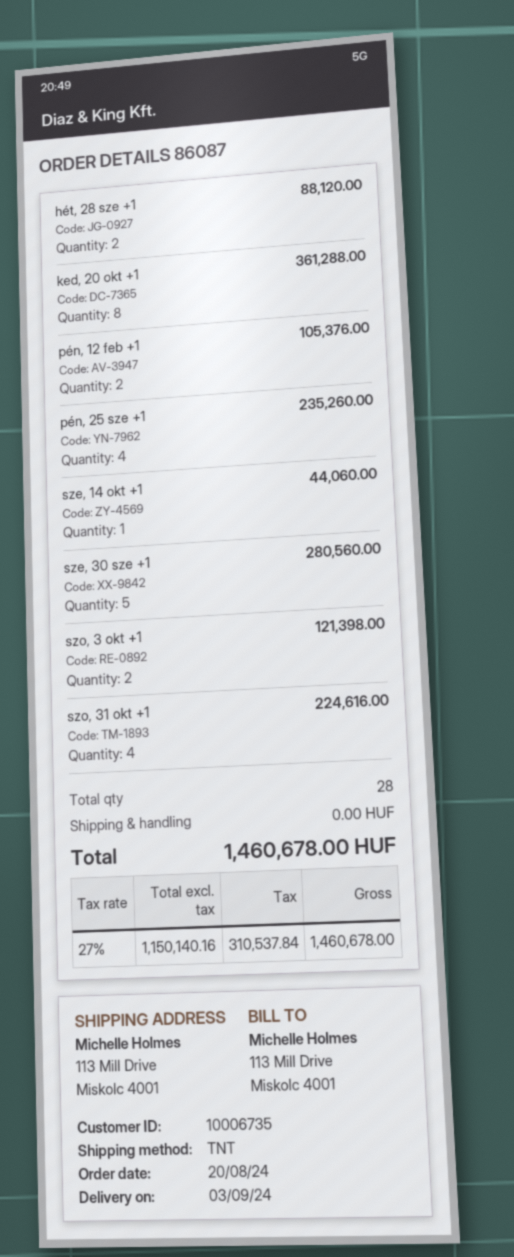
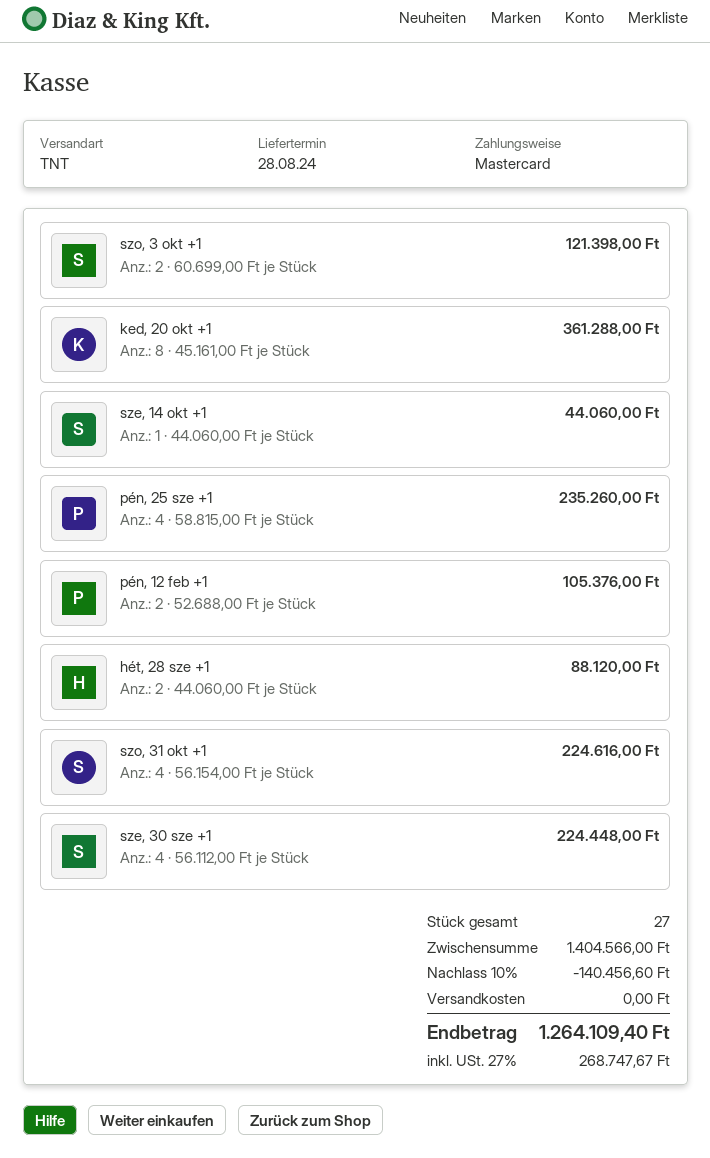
delivery date: 2024-09-03 -> 2024-08-28
sze, 30 sze +1: 5 for 280560.00 -> 4 for 224448.00
total quantity: 28 -> 27
discount: none -> 10% = 140456.60
tax: 27% = 310537.84 -> 27% = 268747.67
total: 1460678.00 -> 1264109.40

